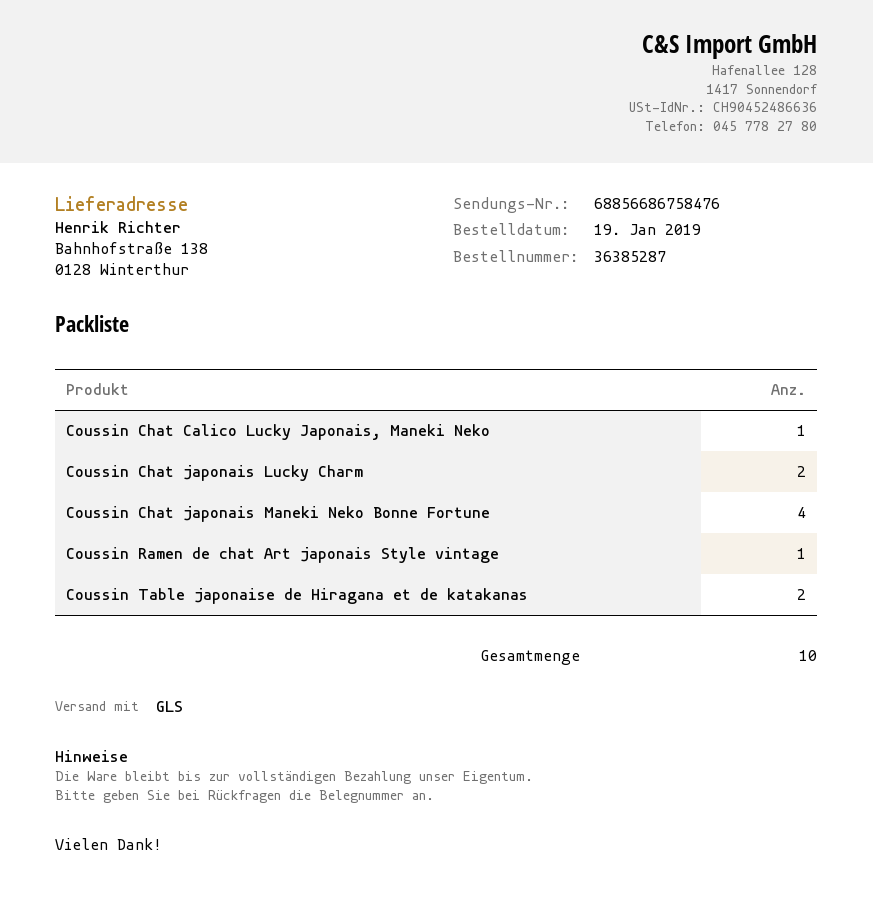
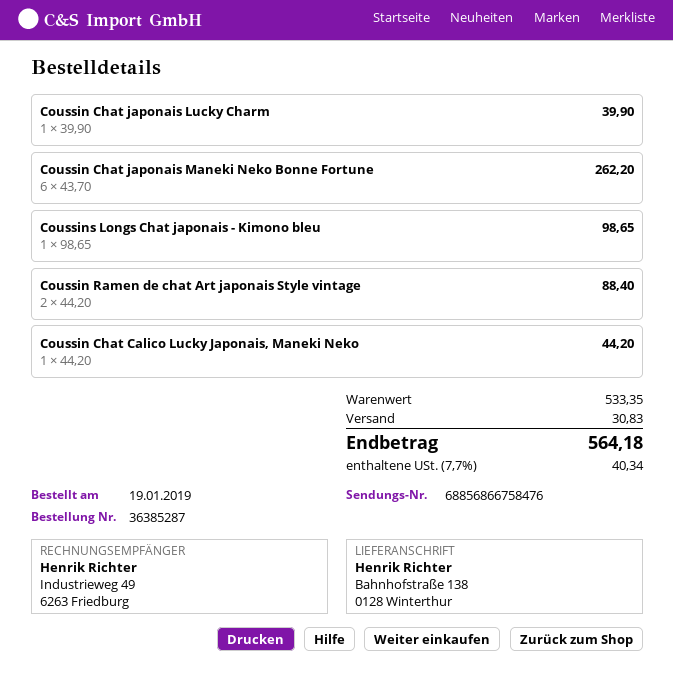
tracking number: 68856686758476 -> 68856866758476
Coussin Chat japonais Lucky Charm: 2 -> 1
Coussin Chat japonais Maneki Neko Bonne Fortune: 4 -> 6
Coussin Ramen de chat Art japonais Style vintage: 1 -> 2
Coussin Table japonaise de Hiragana et de katakanas: 2 -> none
Coussins Longs Chat japonais - Kimono bleu: none -> 1

